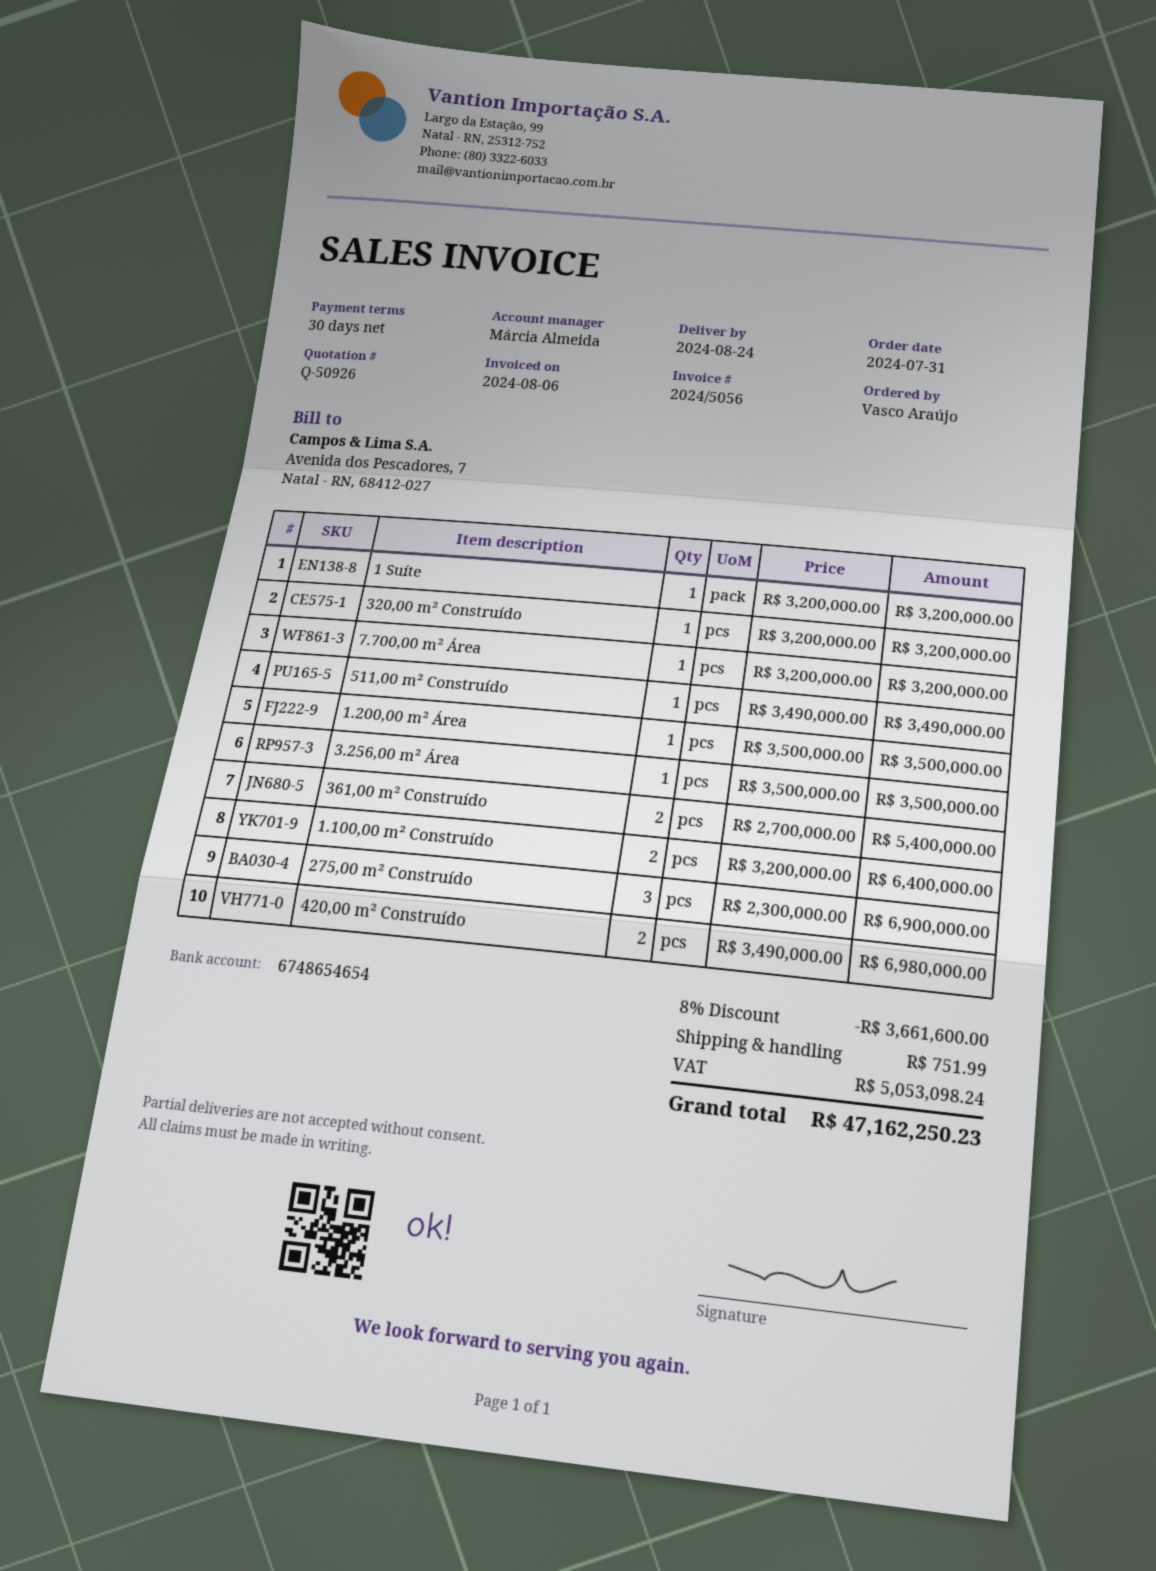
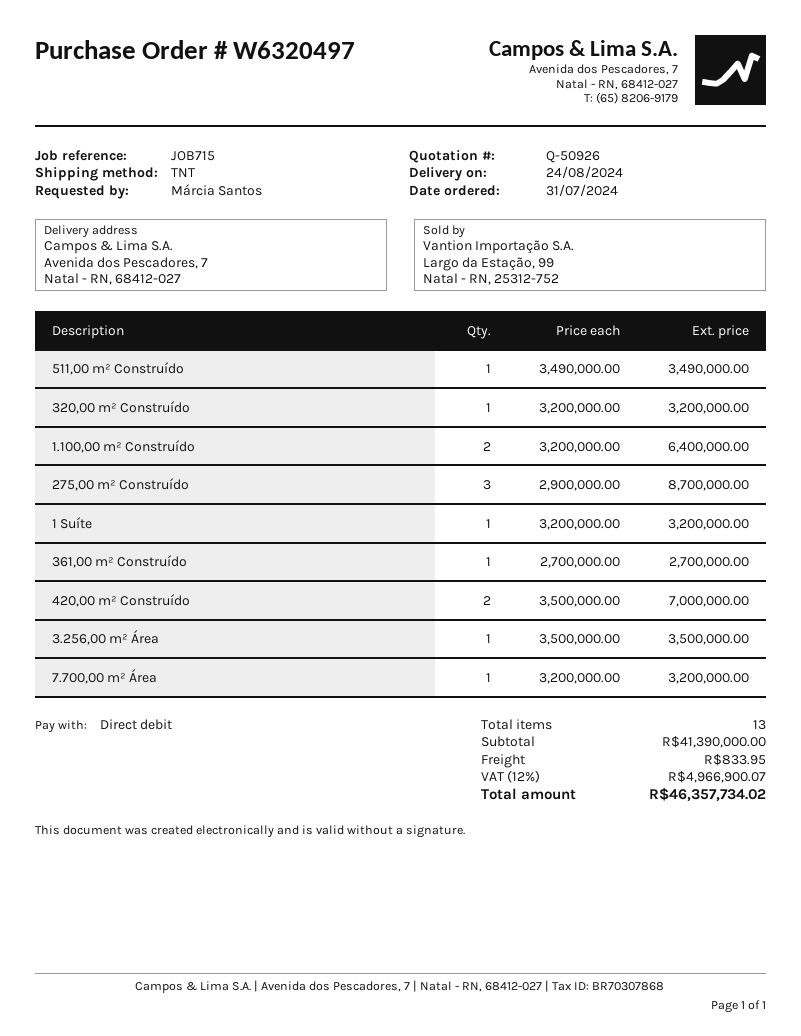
ordered by: Vasco Araújo -> Márcia Santos
1.200,00 m² Área: 1 x 3500000.00 = 3500000.00 -> none
361,00 m² Construído: 2 x 2700000.00 = 5400000.00 -> 1 x 2700000.00 = 2700000.00
275,00 m² Construído: 3 x 2300000.00 = 6900000.00 -> 3 x 2900000.00 = 8700000.00
420,00 m² Construído: 2 x 3490000.00 = 6980000.00 -> 2 x 3500000.00 = 7000000.00
discount: 8% = 3661600.00 -> none
shipping: 751.99 -> 833.95
tax: 5053098.24 -> 4966900.07
total: 47162250.23 -> 46357734.02

